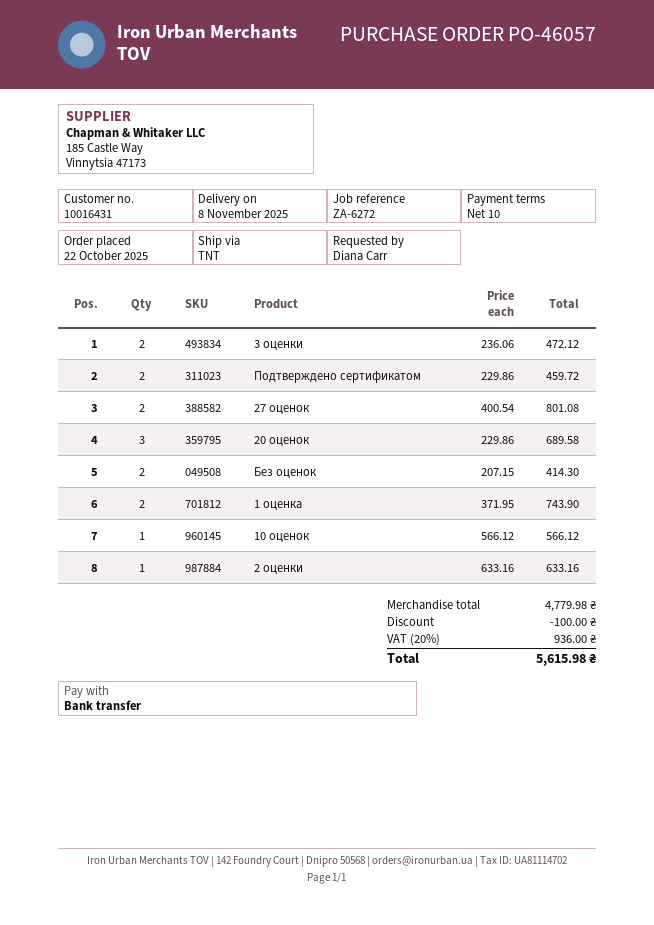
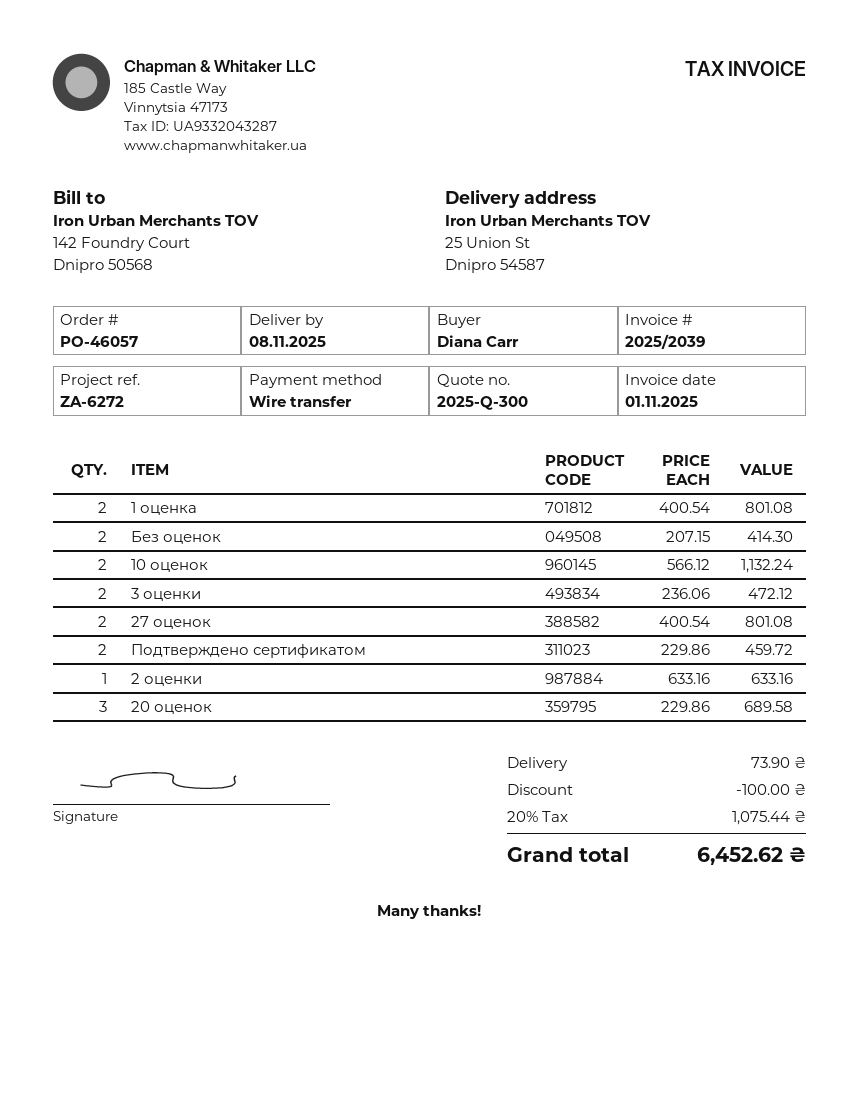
1 оценка: 2 x 371.95 = 743.90 -> 2 x 400.54 = 801.08
10 оценок: 1 x 566.12 = 566.12 -> 2 x 566.12 = 1132.24
shipping: none -> 73.90
tax: 20% = 936.00 -> 20% = 1075.44
total: 5615.98 -> 6452.62

